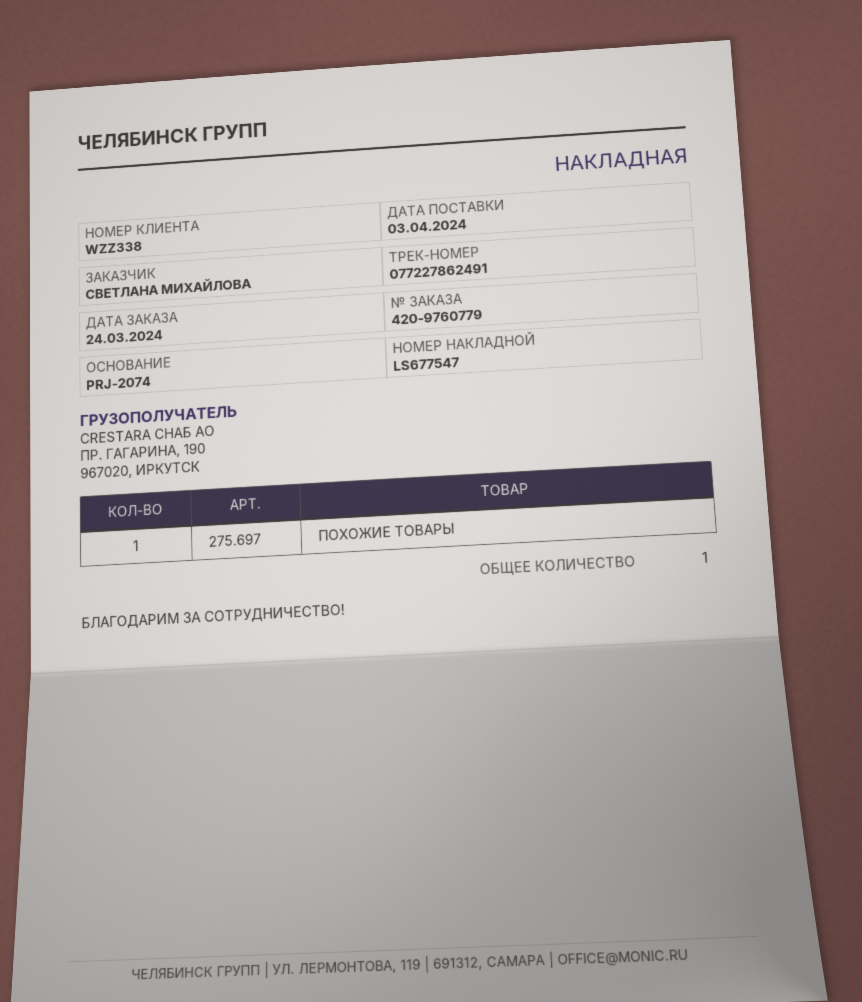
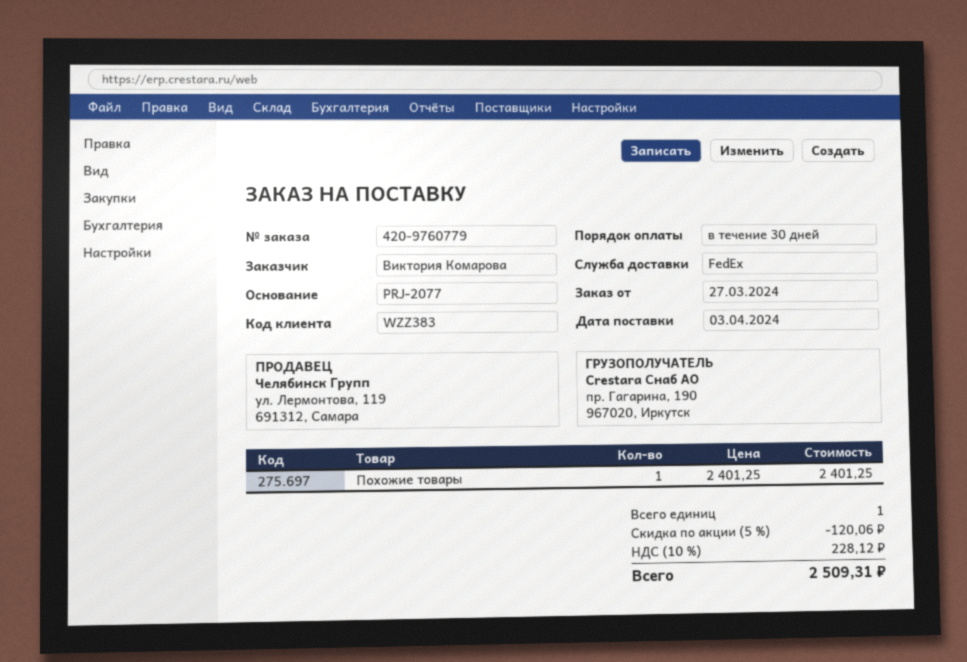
order date: 2024-03-24 -> 2024-03-27
customer number: WZZ338 -> WZZ383
reference: PRJ-2074 -> PRJ-2077
ordered by: СВЕТЛАНА МИХАЙЛОВА -> Виктория Комарова

